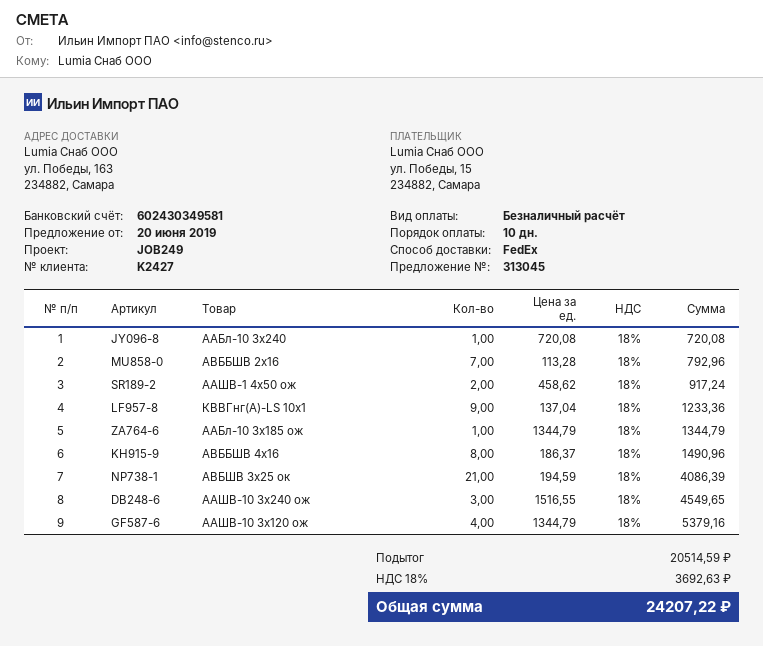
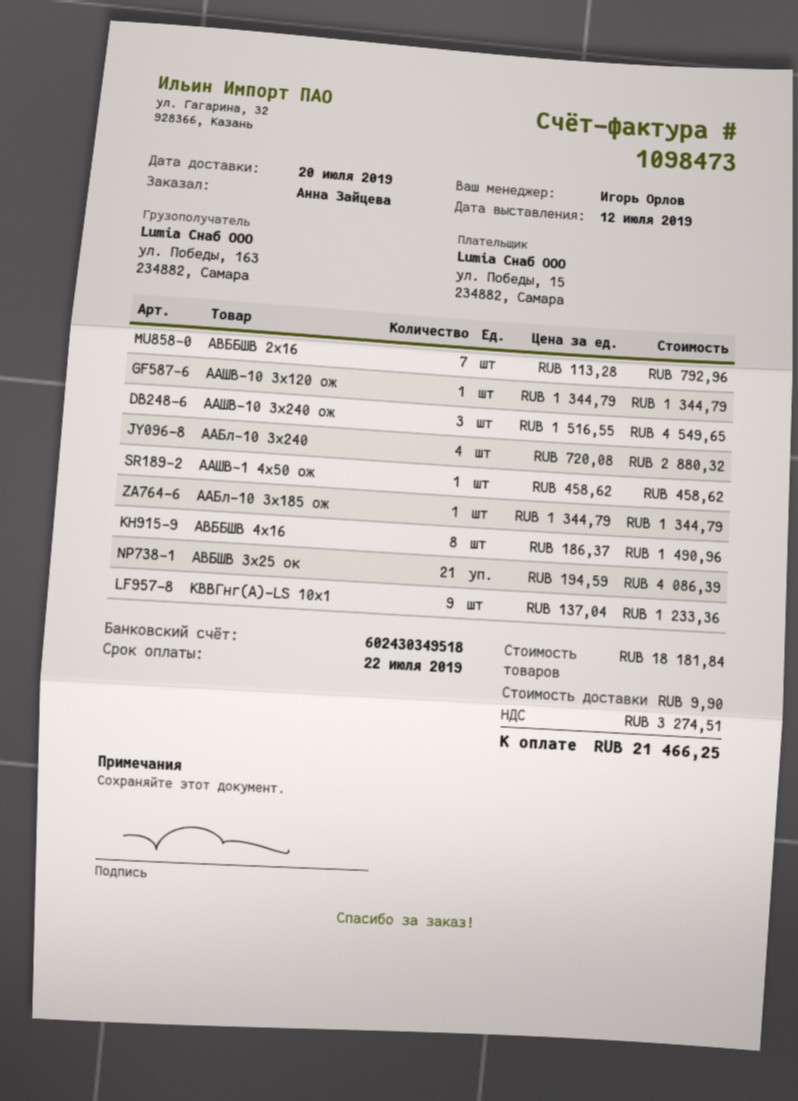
bank account: 602430349581 -> 602430349518
ААБл-10 3х240: 1 x 720.08 = 720.08 -> 4 x 720.08 = 2880.32
ААШВ-1 4х50 ож: 2 x 458.62 = 917.24 -> 1 x 458.62 = 458.62
ААШВ-10 3х120 ож: 4 x 1344.79 = 5379.16 -> 1 x 1344.79 = 1344.79
subtotal: 20514.59 -> 18181.84
shipping: none -> 9.90
tax: 3692.63 -> 3274.51
total: 24207.22 -> 21466.25

